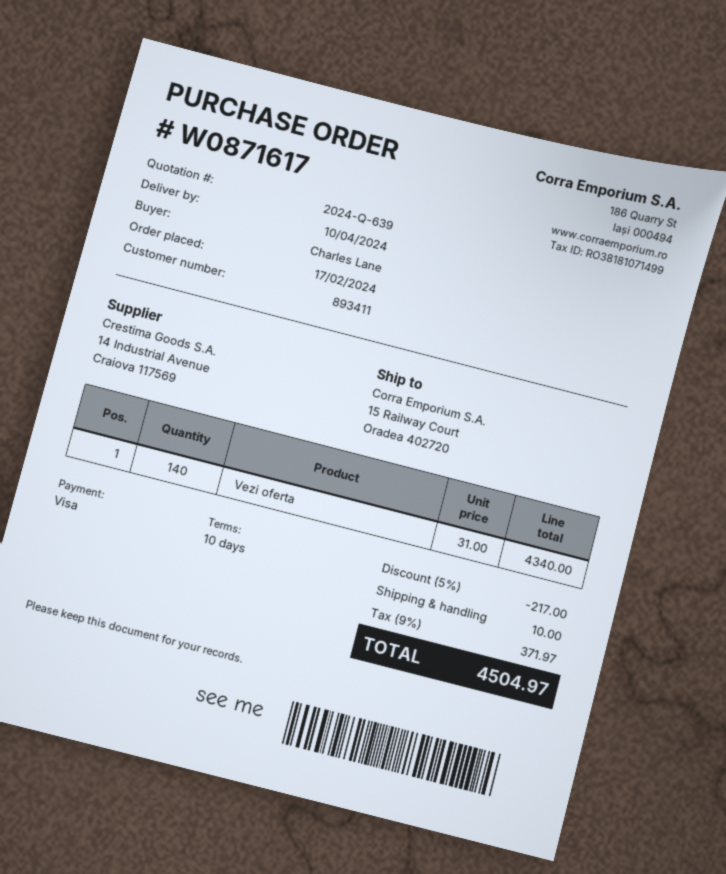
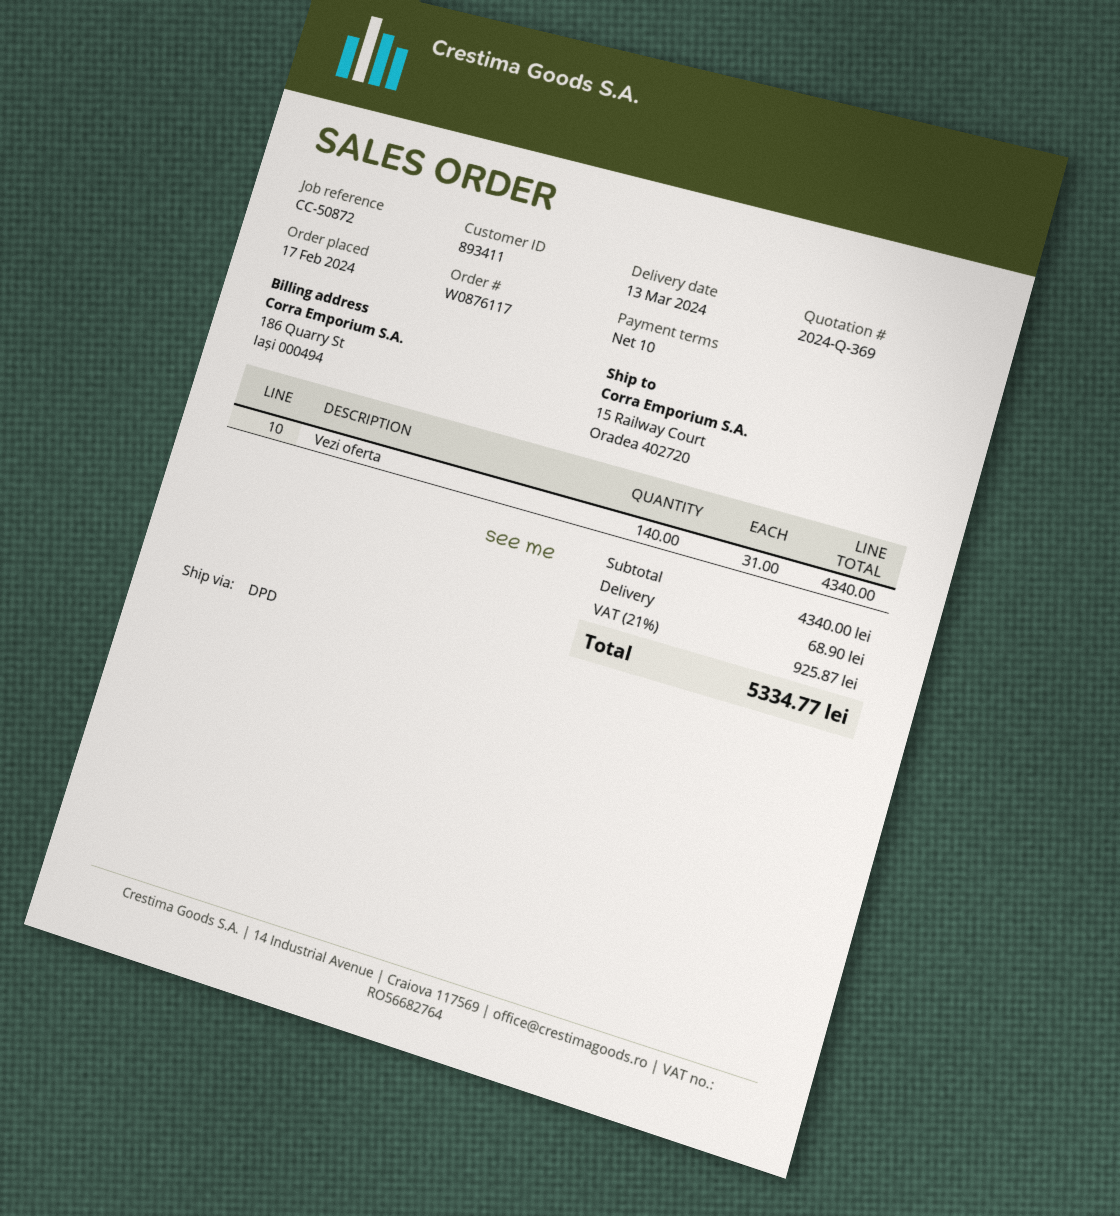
quote number: 2024-Q-639 -> 2024-Q-369
order number: W0871617 -> W0876117
delivery date: 2024-04-10 -> 2024-03-13
discount: 5% = 217.00 -> none
shipping: 10.00 -> 68.90
tax: 9% = 371.97 -> 21% = 925.87
total: 4504.97 -> 5334.77

